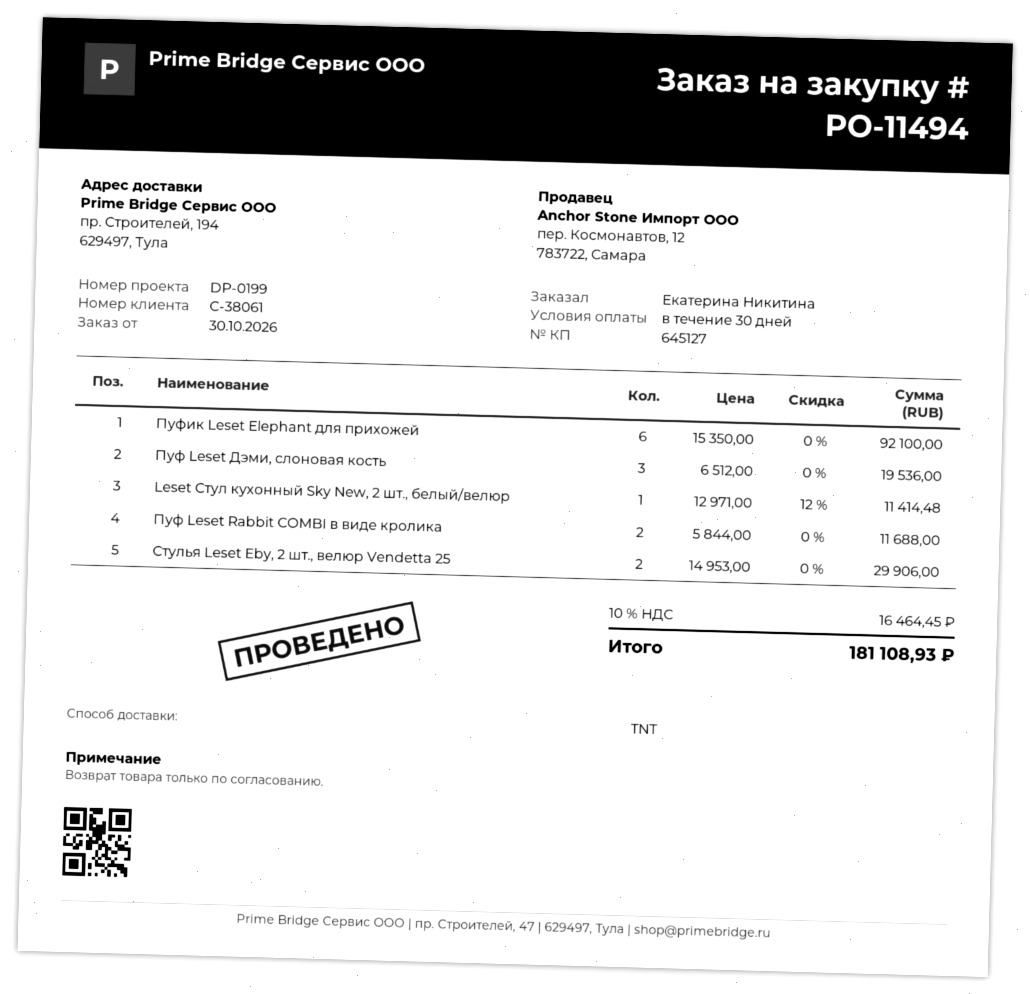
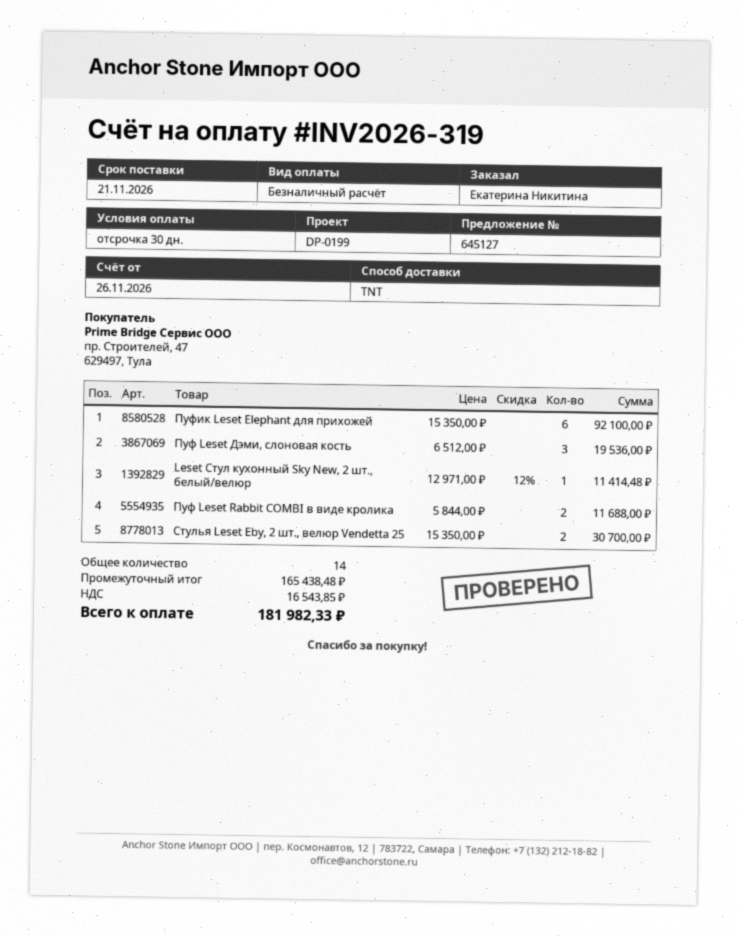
Стулья Leset Eby, 2 шт., велюр Vendetta 25: 2 x 14953.00 = 29906.00 -> 2 x 15350.00 = 30700.00
tax: 16464.45 -> 16543.85
total: 181108.93 -> 181982.33

